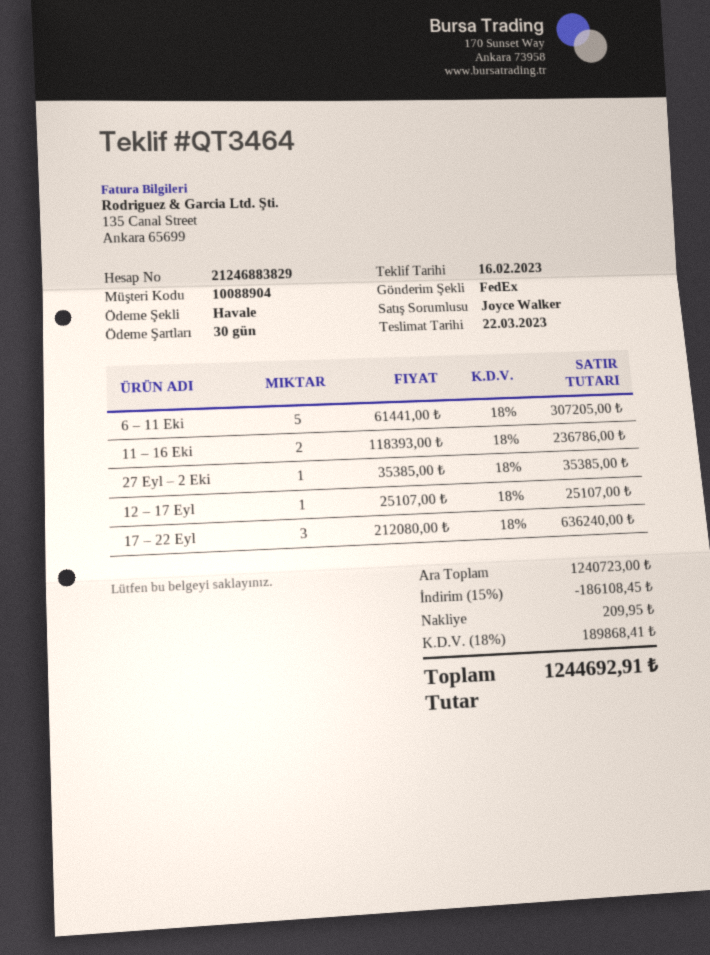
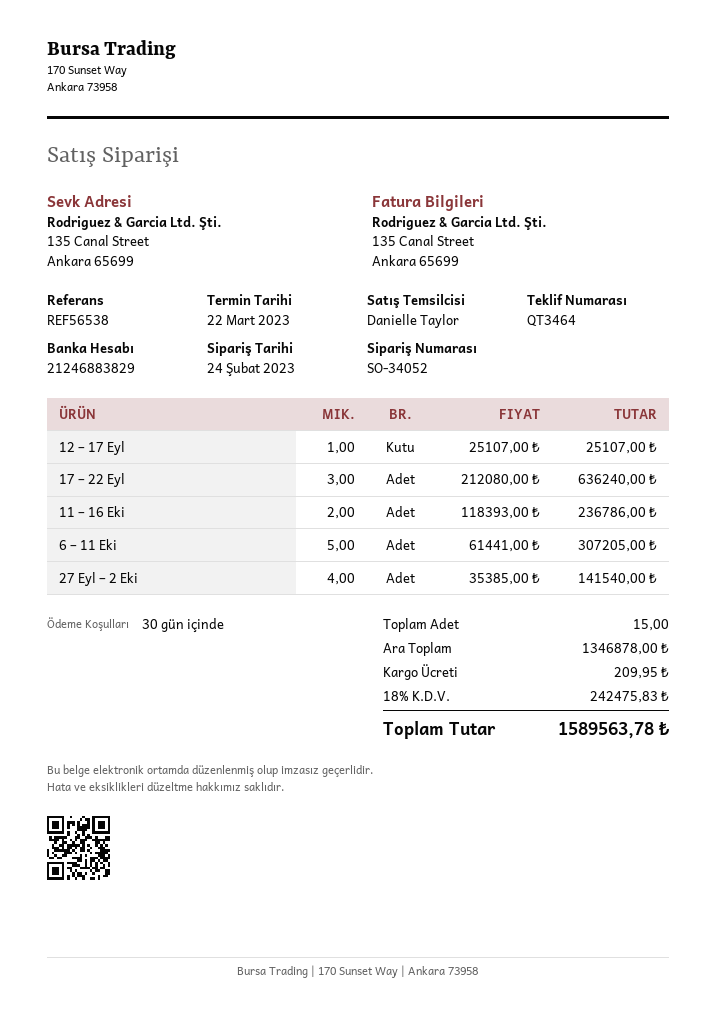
sales rep: Joyce Walker -> Danielle Taylor
27 Eyl – 2 Eki: 1 x 35385.00 = 35385.00 -> 4 x 35385.00 = 141540.00
subtotal: 1240723.00 -> 1346878.00
discount: 15% = 186108.45 -> none
tax: 18% = 189868.41 -> 18% = 242475.83
total: 1244692.91 -> 1589563.78

